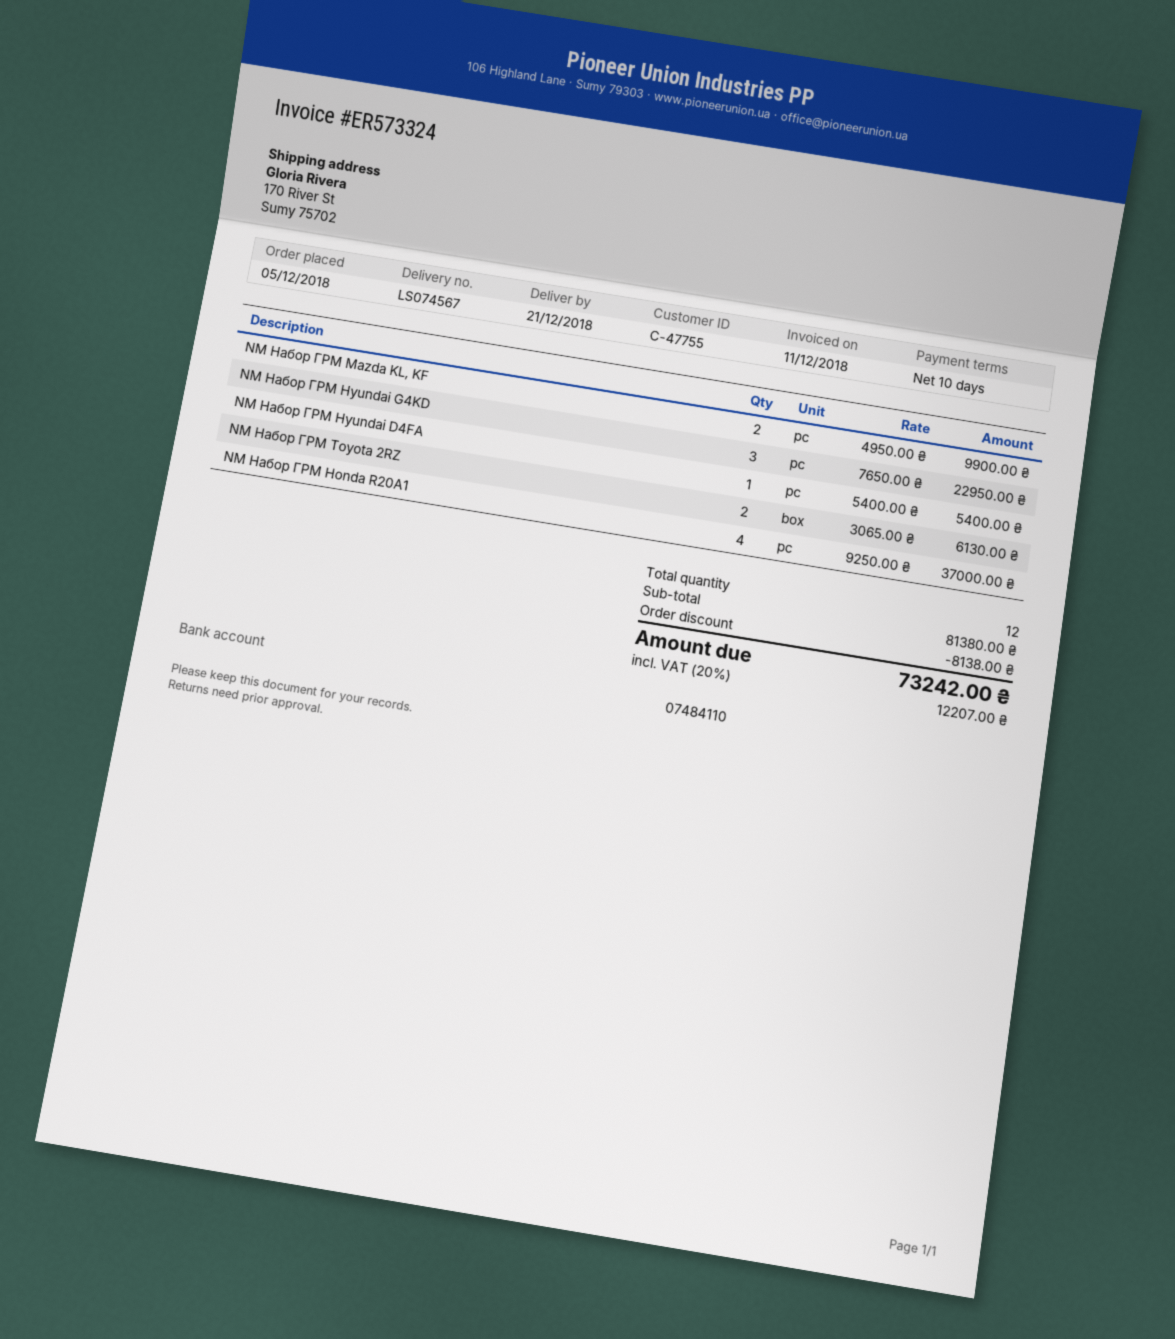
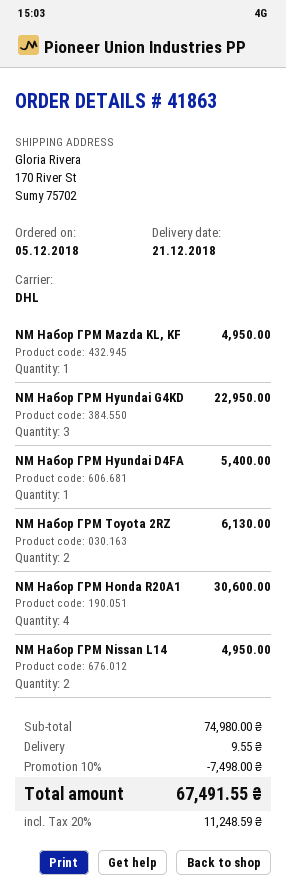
NM Набор ГРМ Mazda KL, KF: 2 for 9900.00 -> 1 for 4950.00
NM Набор ГРМ Honda R20A1: 4 for 37000.00 -> 4 for 30600.00
NM Набор ГРМ Nissan L14: none -> 2 for 4950.00
subtotal: 81380.00 -> 74980.00
discount: 8138.00 -> 7498.00
shipping: none -> 9.55
tax: 20% = 12207.00 -> 20% = 11248.59
total: 73242.00 -> 67491.55

